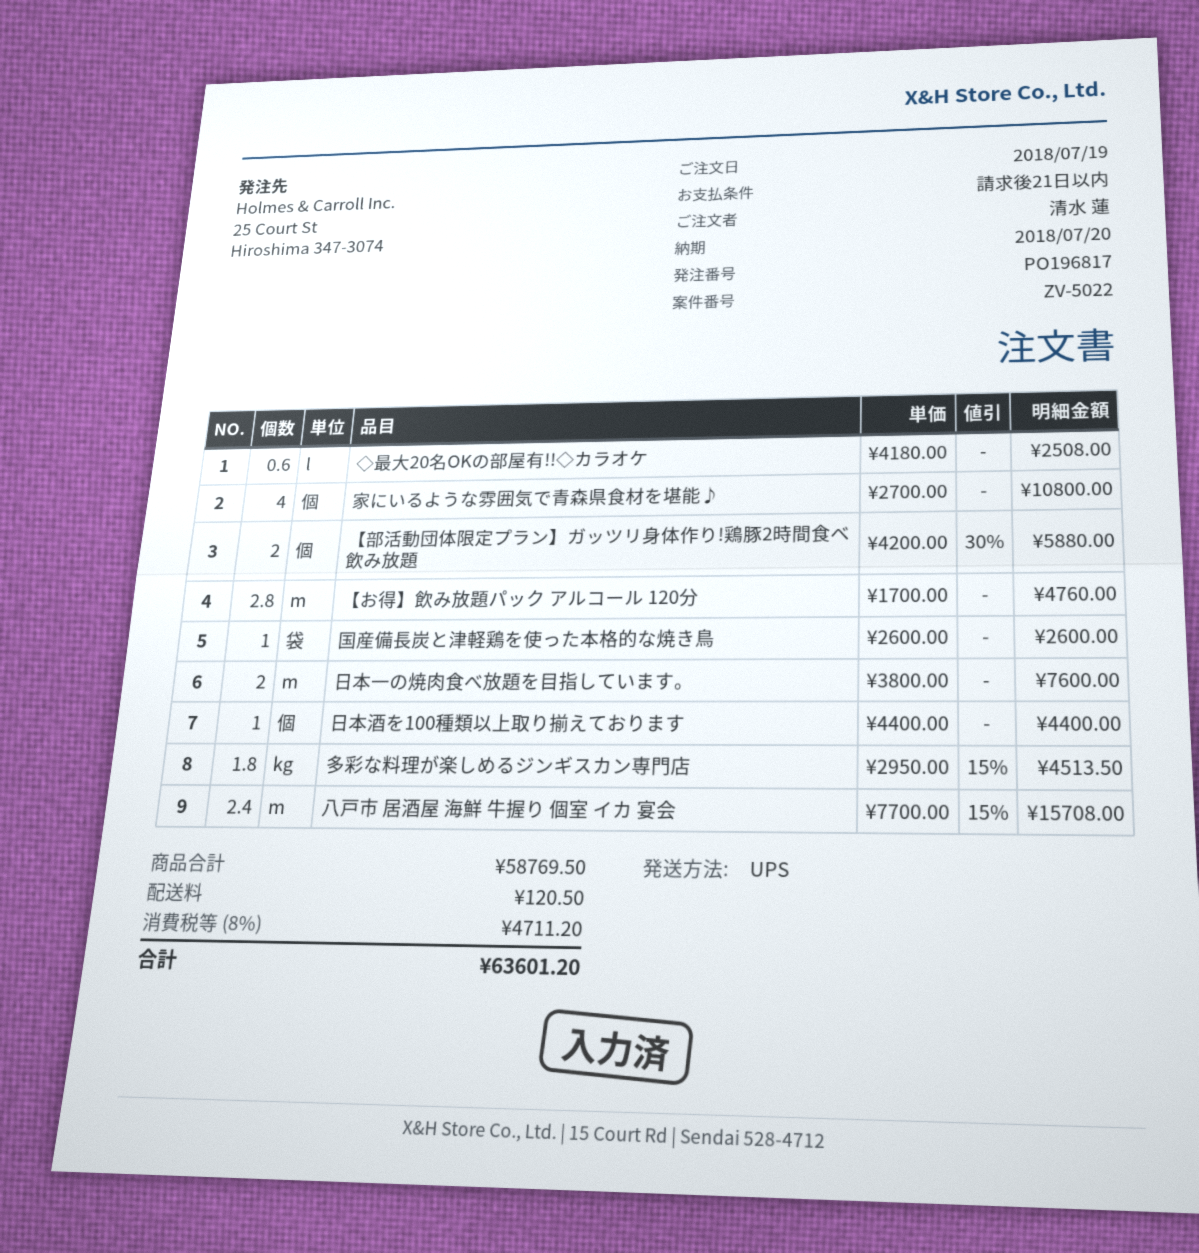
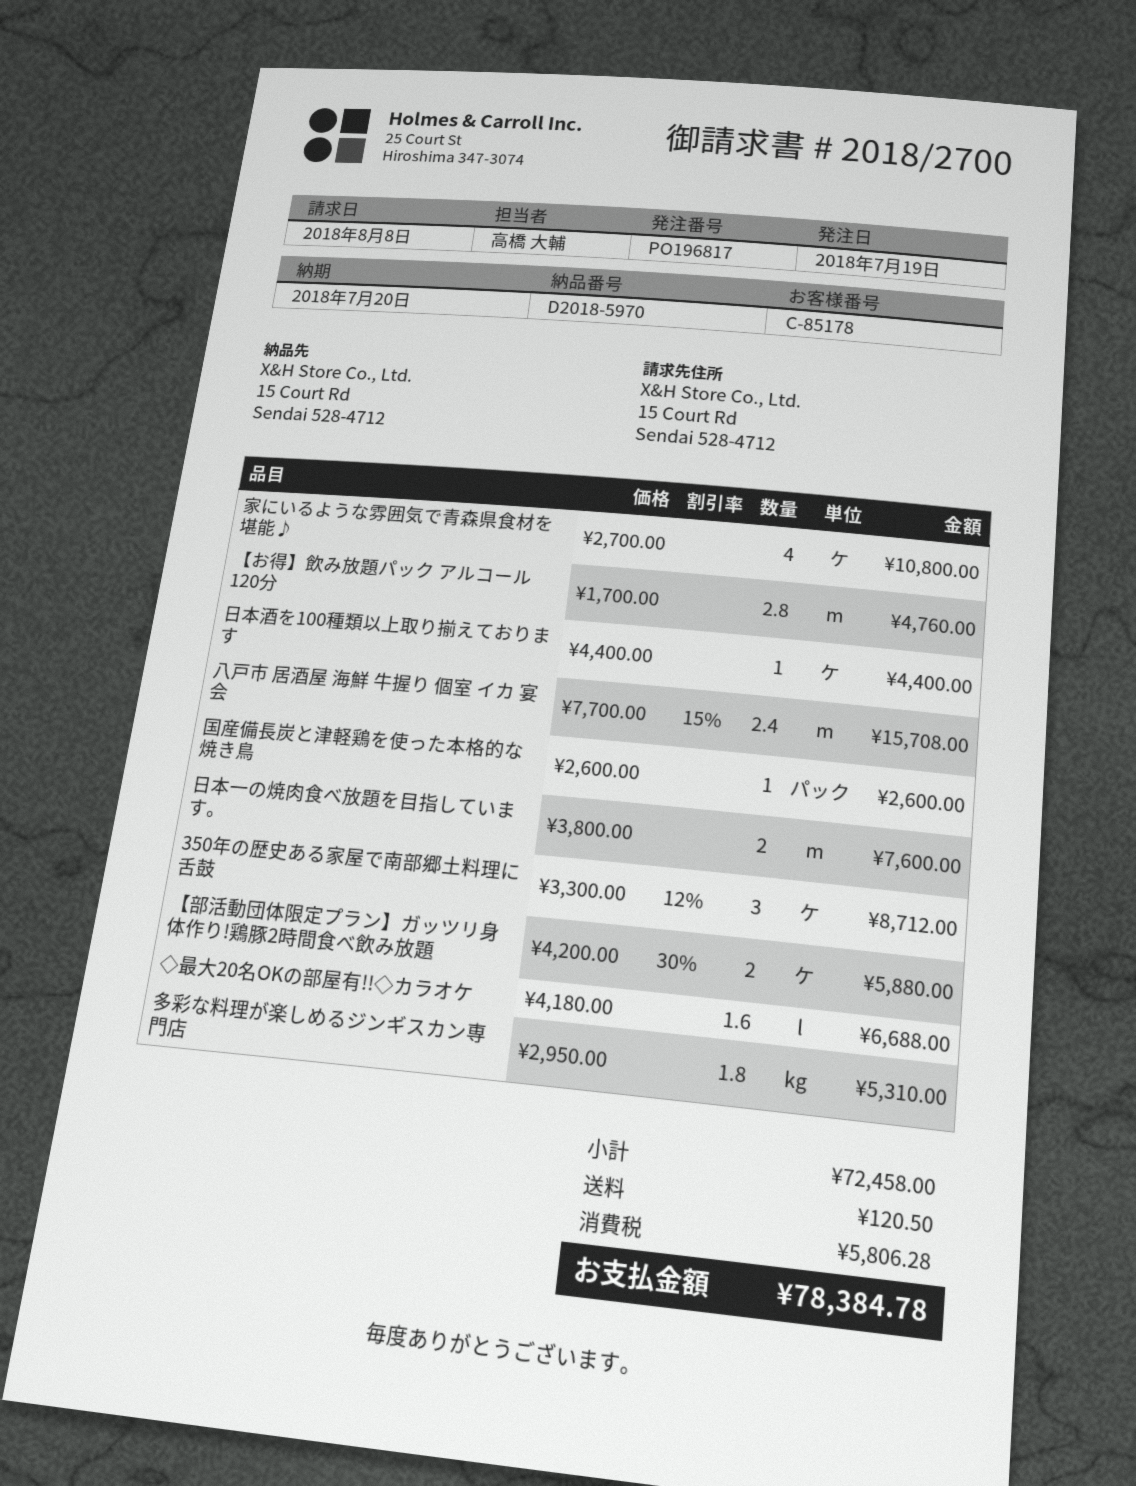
◇最大20名OKの部屋有!!◇カラオケ: 0.6 x 4180.00 = 2508.00 -> 1.6 x 4180.00 = 6688.00
多彩な料理が楽しめるジンギスカン専門店: 1.8 x 2950.00 - 15% = 4513.50 -> 1.8 x 2950.00 = 5310.00
350年の歴史ある家屋で南部郷土料理に舌鼓: none -> 3 x 3300.00 - 12% = 8712.00
subtotal: 58769.50 -> 72458.00
tax: 4711.20 -> 5806.28
total: 63601.20 -> 78384.78

